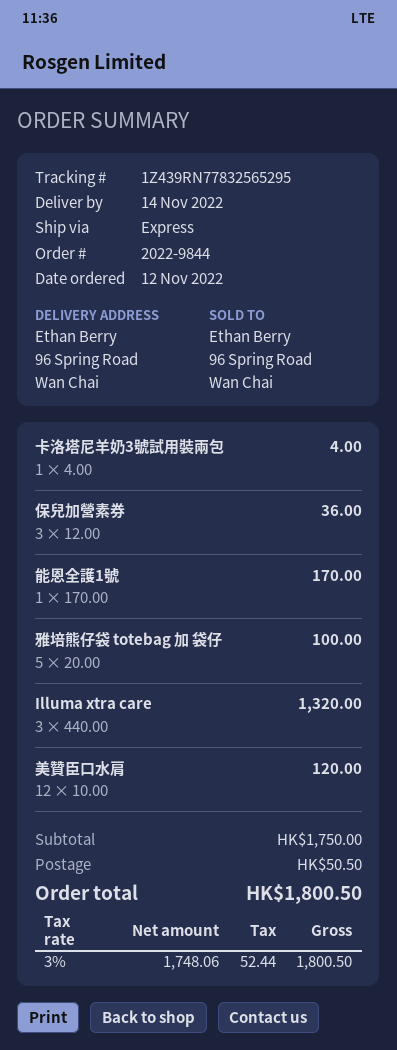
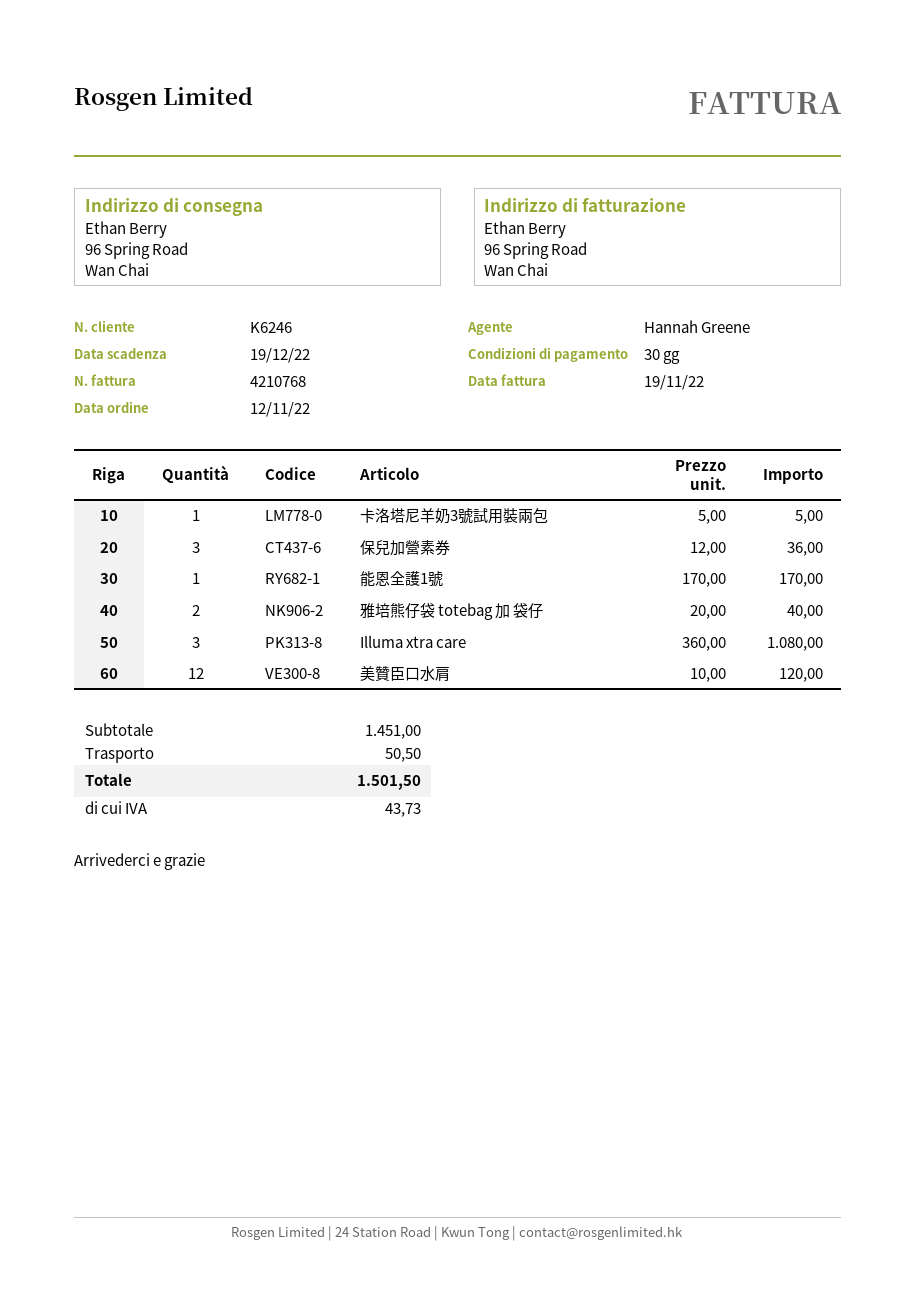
卡洛塔尼羊奶3號試用裝兩包: 1 x 4.00 = 4.00 -> 1 x 5.00 = 5.00
雅培熊仔袋 totebag 加 袋仔: 5 x 20.00 = 100.00 -> 2 x 20.00 = 40.00
Illuma xtra care: 3 x 440.00 = 1320.00 -> 3 x 360.00 = 1080.00
subtotal: 1750.00 -> 1451.00
tax: 52.44 -> 43.73
total: 1800.50 -> 1501.50

